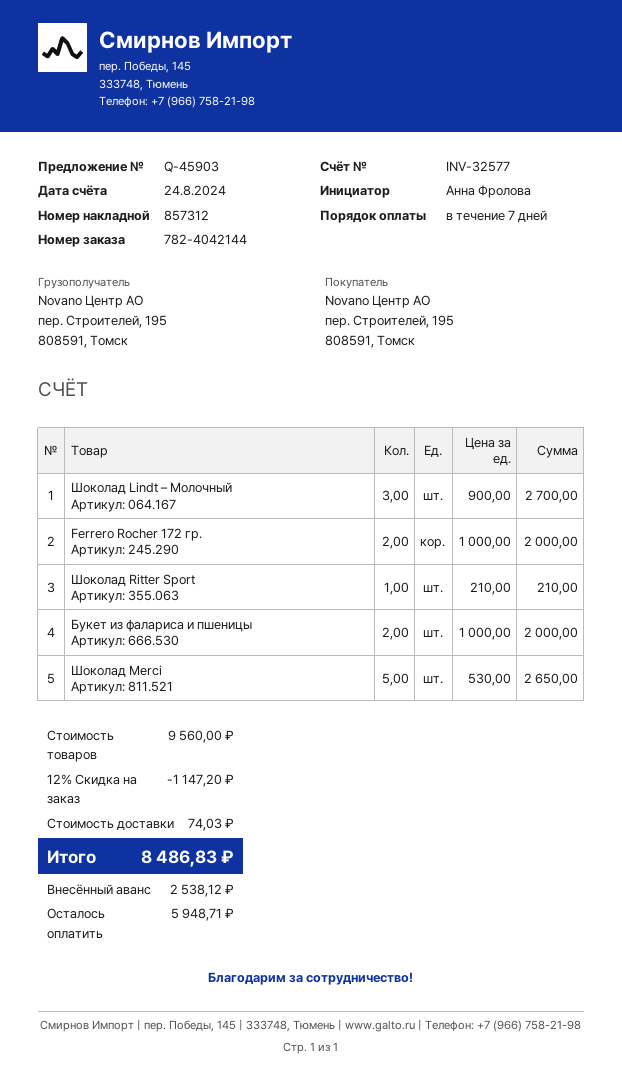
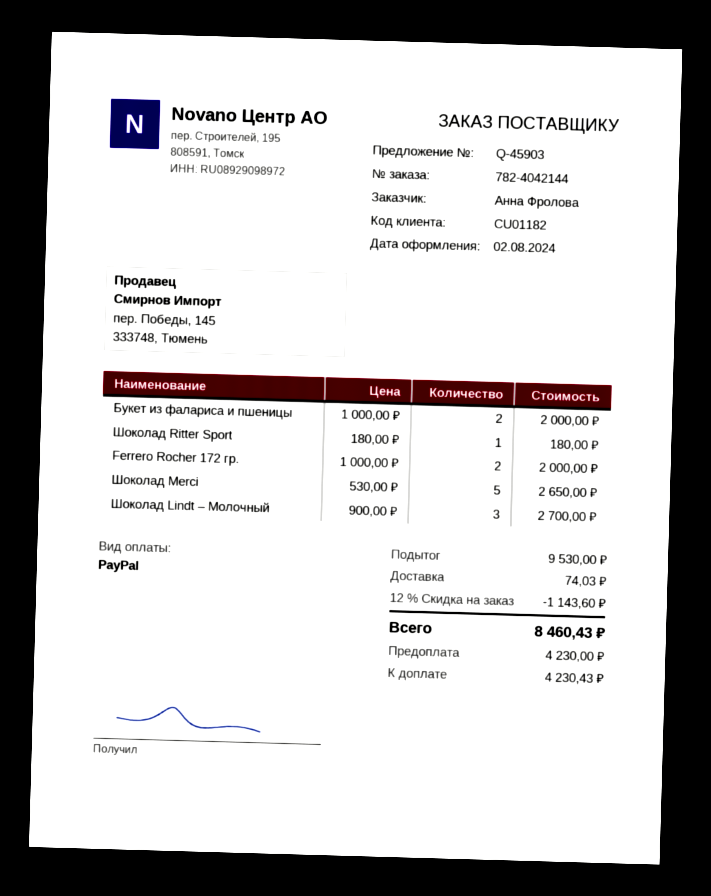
Шоколад Ritter Sport: 1 x 210.00 = 210.00 -> 1 x 180.00 = 180.00
subtotal: 9560.00 -> 9530.00
discount: 12% = 1147.20 -> 12% = 1143.60
total: 8486.83 -> 8460.43
deposit: 2538.12 -> 4230.00
balance: 5948.71 -> 4230.43

